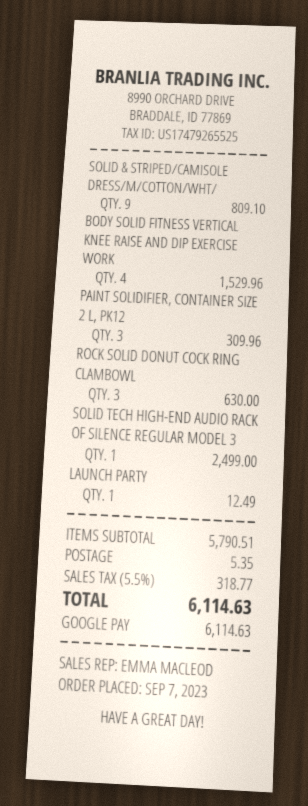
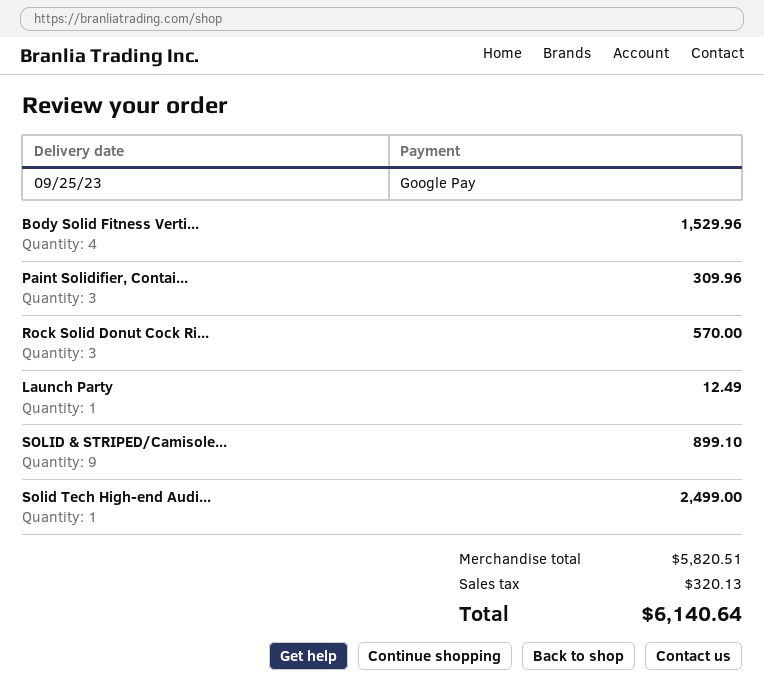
SOLID & STRIPED/CAMISOLE DRESS/M/COTTON/WHT/: 9 for 809.10 -> 9 for 899.10
ROCK SOLID DONUT COCK RING CLAMBOWL: 3 for 630.00 -> 3 for 570.00
subtotal: 5790.51 -> 5820.51
shipping: 5.35 -> none
tax: 318.77 -> 320.13
total: 6114.63 -> 6140.64

